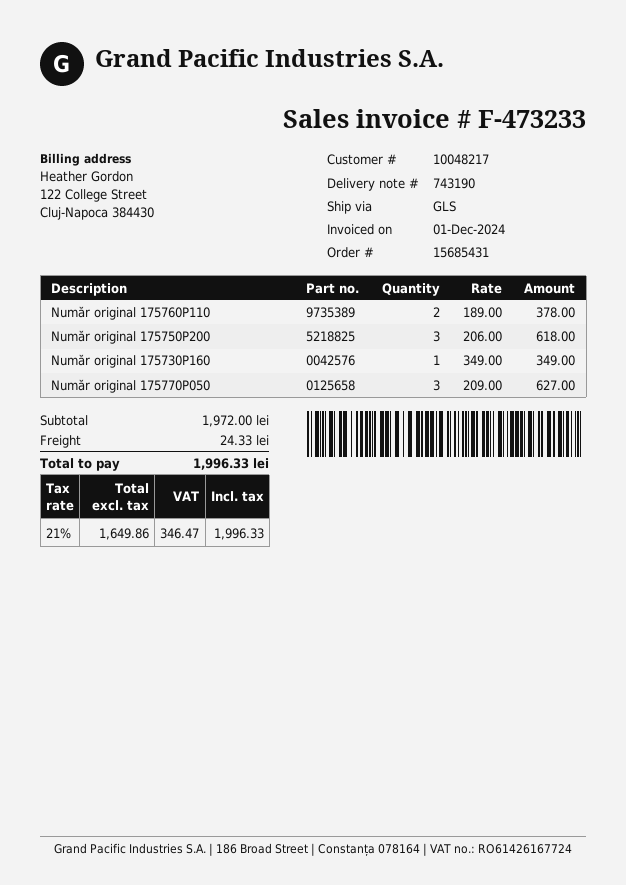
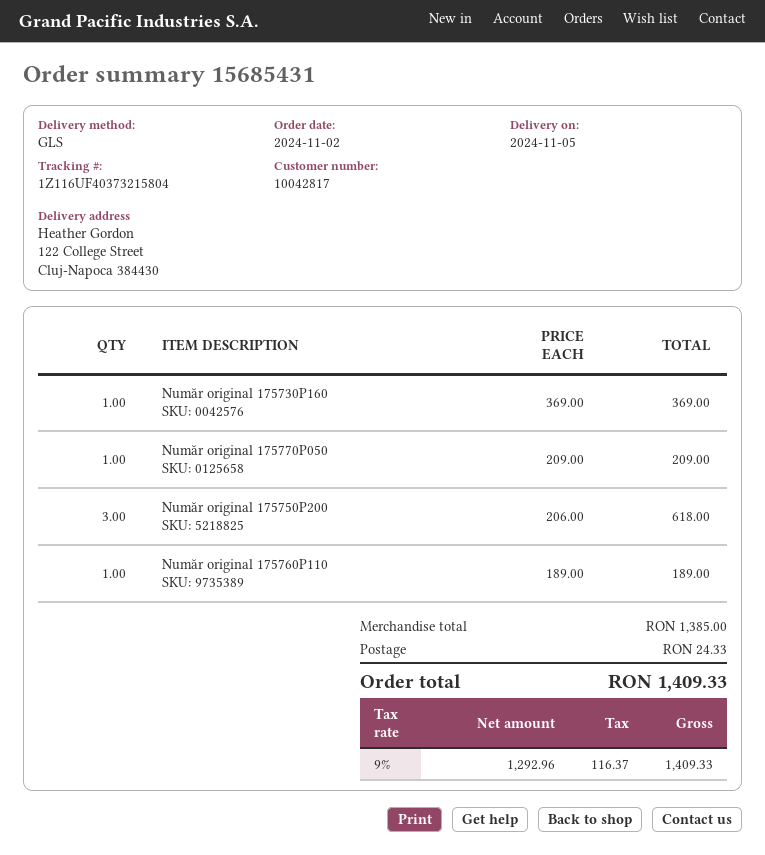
customer number: 10048217 -> 10042817
Număr original 175760P110: 2 x 189.00 = 378.00 -> 1 x 189.00 = 189.00
Număr original 175730P160: 1 x 349.00 = 349.00 -> 1 x 369.00 = 369.00
Număr original 175770P050: 3 x 209.00 = 627.00 -> 1 x 209.00 = 209.00
subtotal: 1972.00 -> 1385.00
net: 1649.86 -> 1292.96
tax: 21% = 346.47 -> 9% = 116.37
total: 1996.33 -> 1409.33

